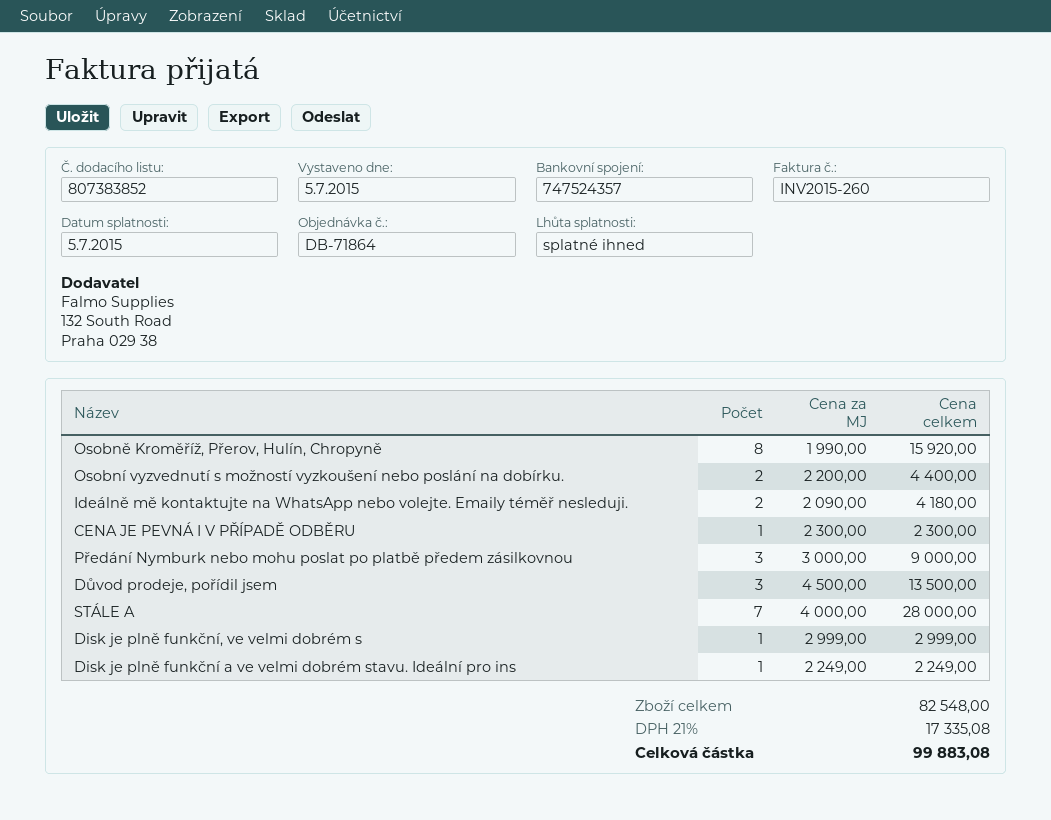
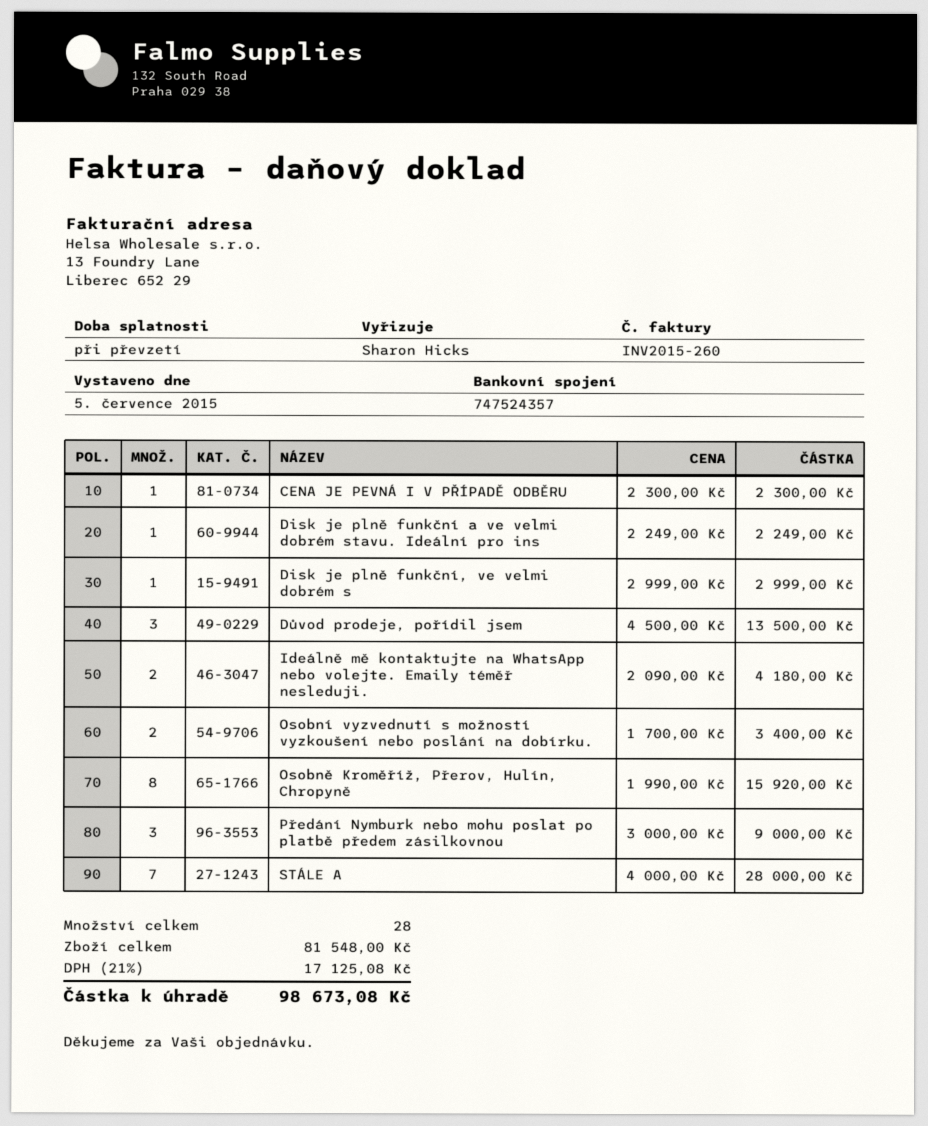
Osobní vyzvednutí s možností vyzkoušení nebo poslání na dobírku.: 2 x 2200.00 = 4400.00 -> 2 x 1700.00 = 3400.00
subtotal: 82548.00 -> 81548.00
tax: 21% = 17335.08 -> 21% = 17125.08
total: 99883.08 -> 98673.08

